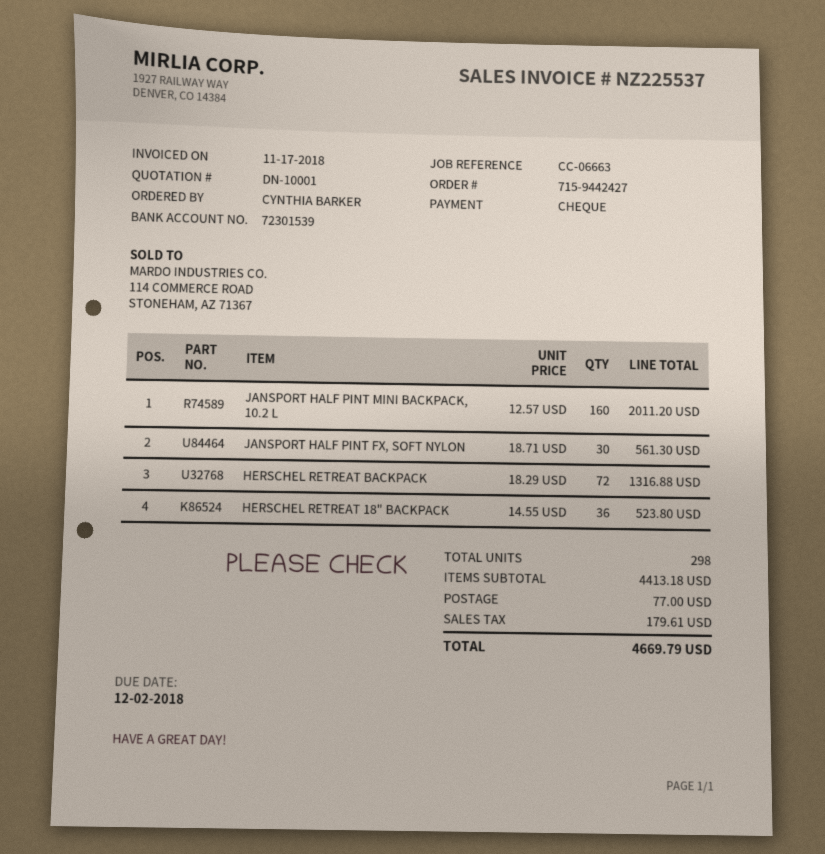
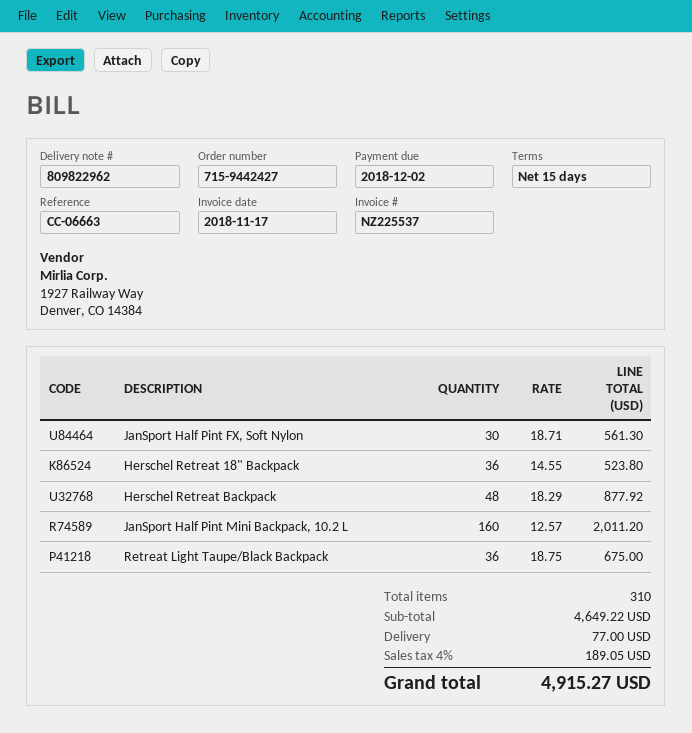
HERSCHEL RETREAT BACKPACK: 72 x 18.29 = 1316.88 -> 48 x 18.29 = 877.92
Retreat Light Taupe/Black Backpack: none -> 36 x 18.75 = 675.00
total quantity: 298 -> 310
subtotal: 4413.18 -> 4649.22
tax: 179.61 -> 189.05
total: 4669.79 -> 4915.27

